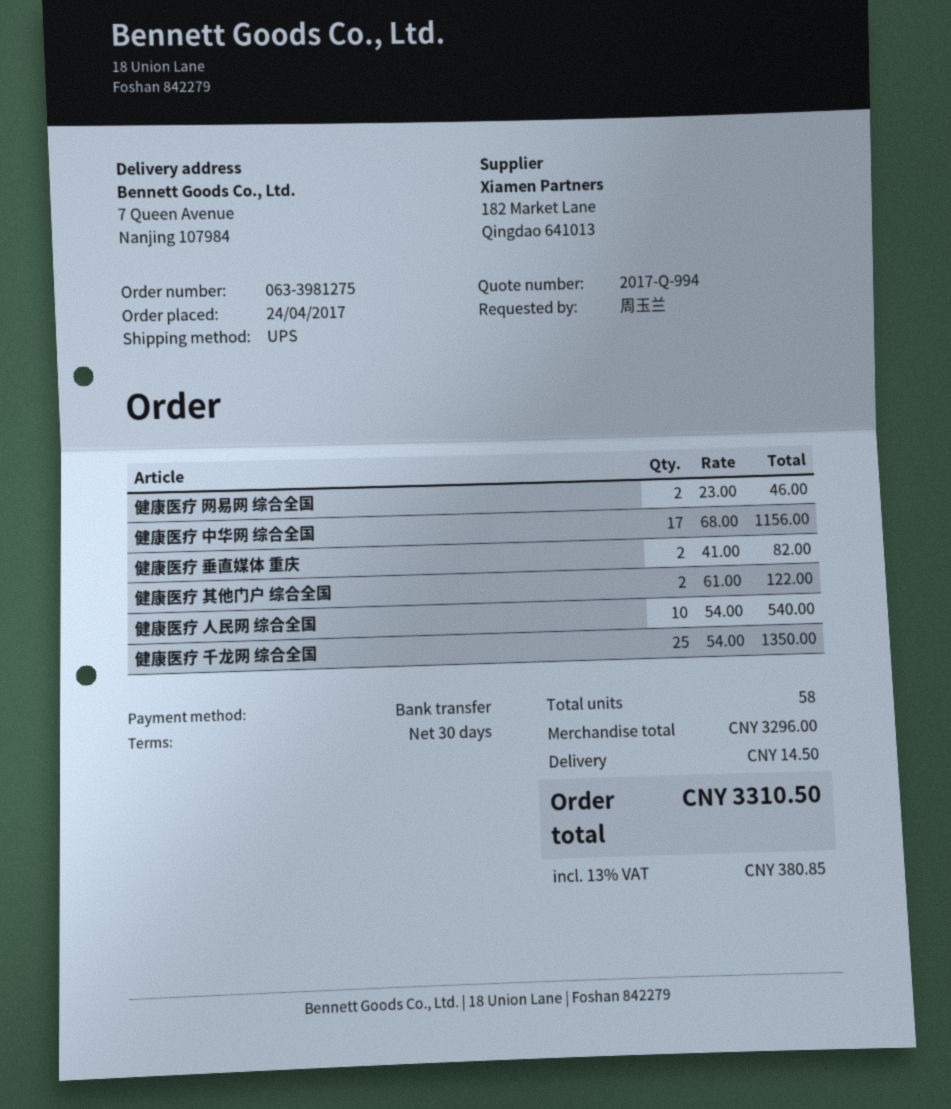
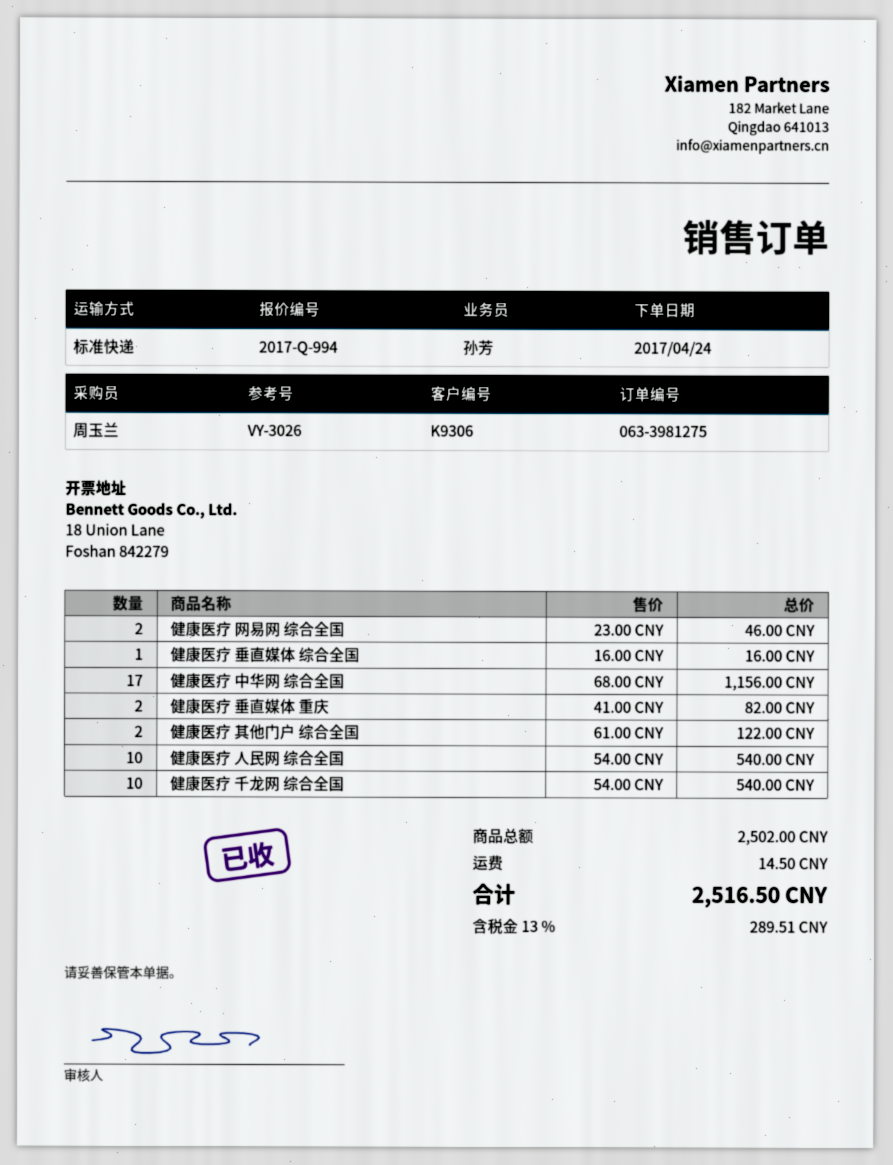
shipping method: UPS -> standard
健康医疗 千龙网 综合全国: 25 x 54.00 = 1350.00 -> 10 x 54.00 = 540.00
健康医疗 垂直媒体 综合全国: none -> 1 x 16.00 = 16.00
subtotal: 3296.00 -> 2502.00
tax: 13% = 380.85 -> 13% = 289.51
total: 3310.50 -> 2516.50

